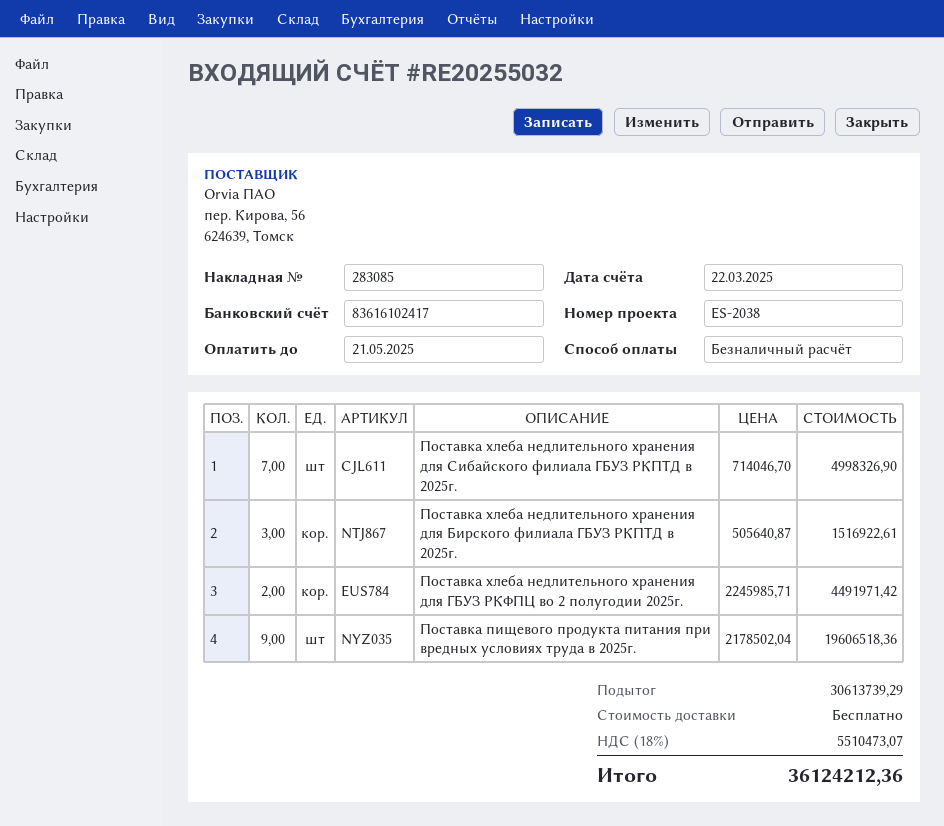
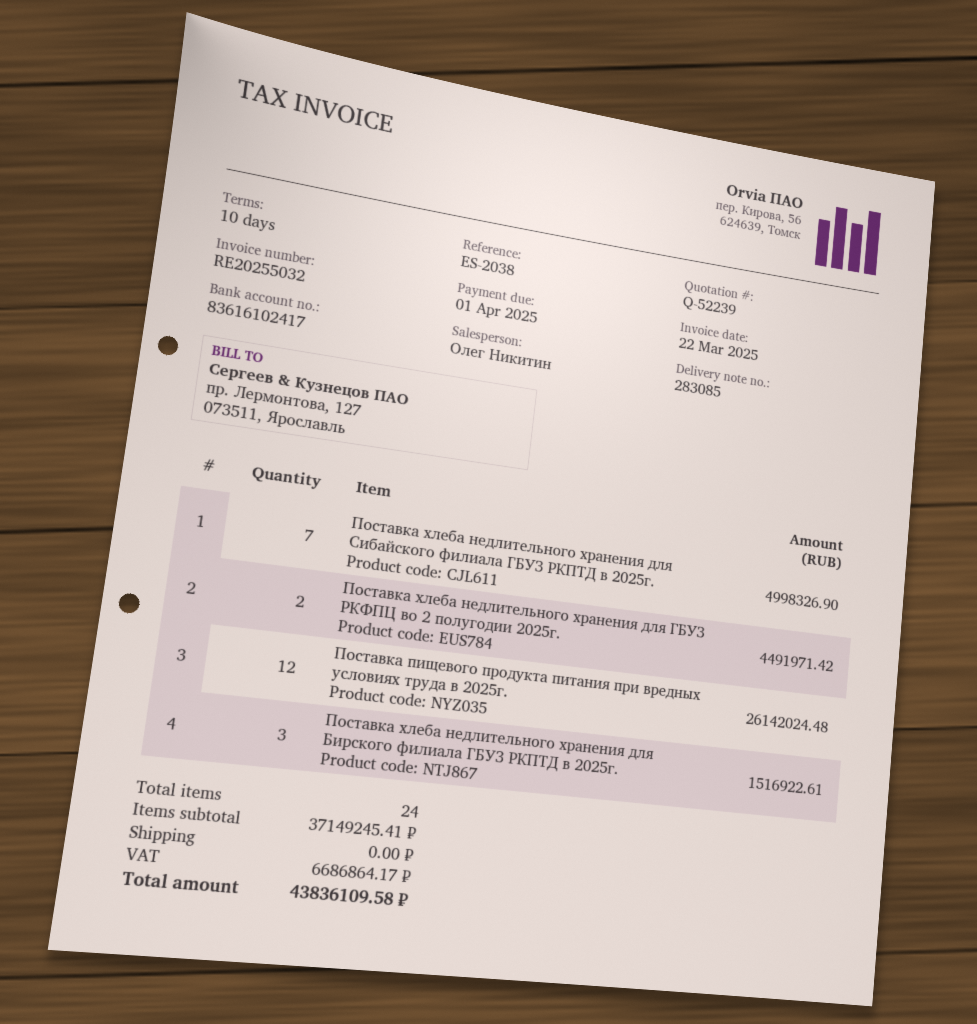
due date: 2025-05-21 -> 2025-04-01
Поставка пищевого продукта питания при вредных условиях труда в 2025г.: 9 for 19606518.36 -> 12 for 26142024.48
subtotal: 30613739.29 -> 37149245.41
tax: 5510473.07 -> 6686864.17
total: 36124212.36 -> 43836109.58

